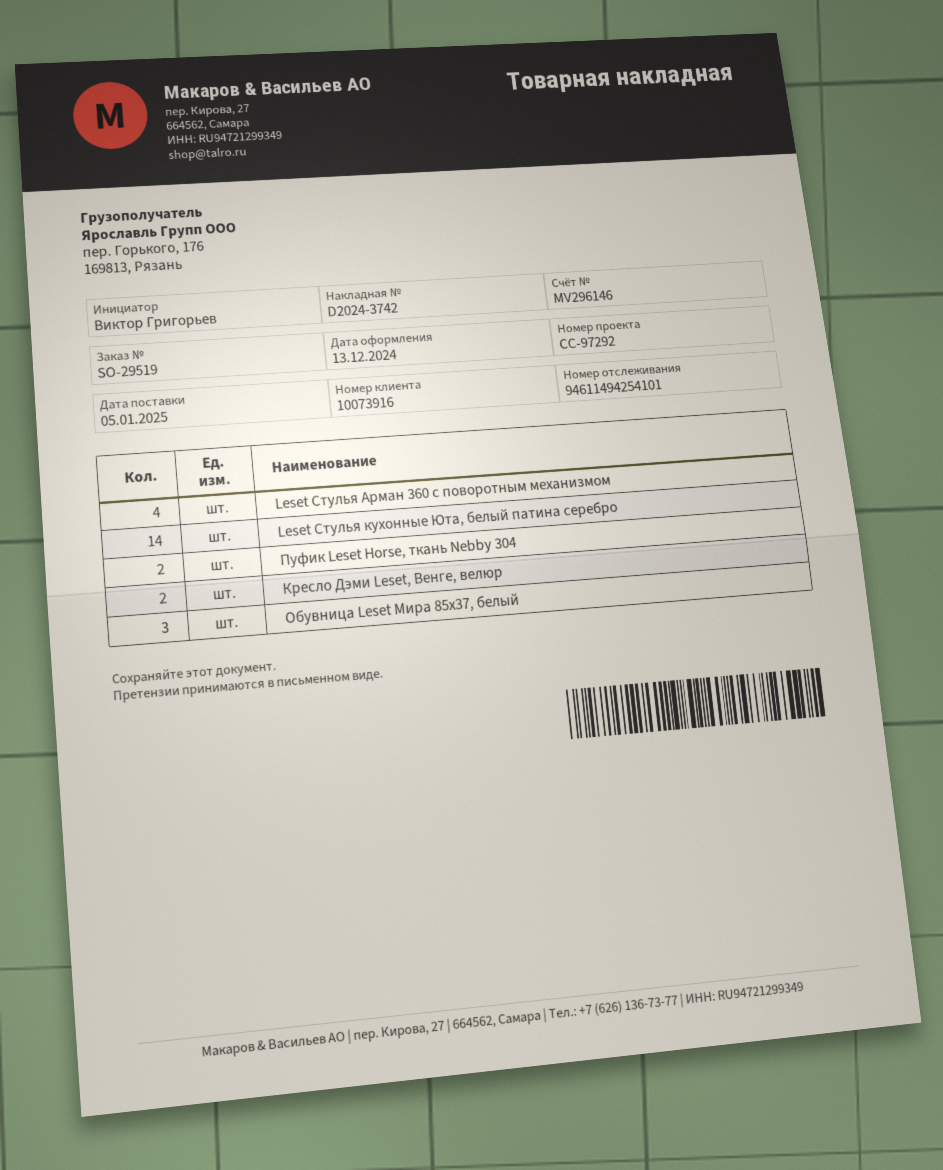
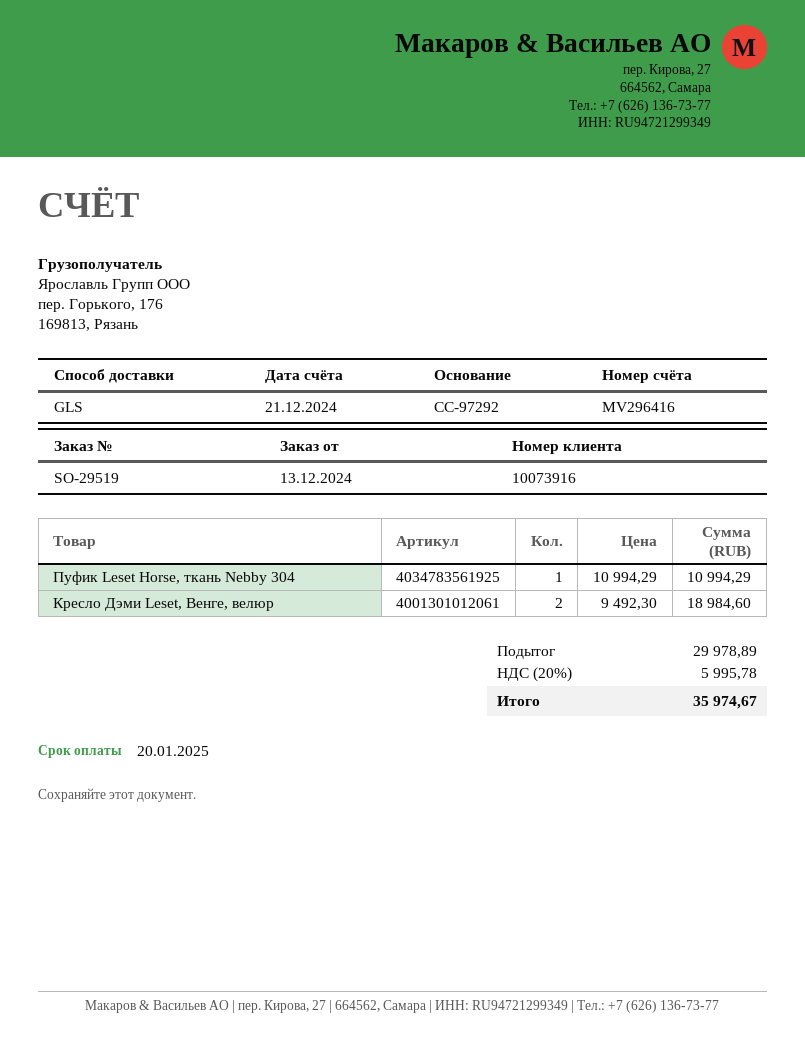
invoice number: MV296146 -> MV296416
Leset Стулья Арман 360 с поворотным механизмом: 4 -> none
Leset Стулья кухонные Юта, белый патина серебро: 14 -> none
Пуфик Leset Horse, ткань Nebby 304: 2 -> 1
Обувница Leset Мира 85х37, белый: 3 -> none

